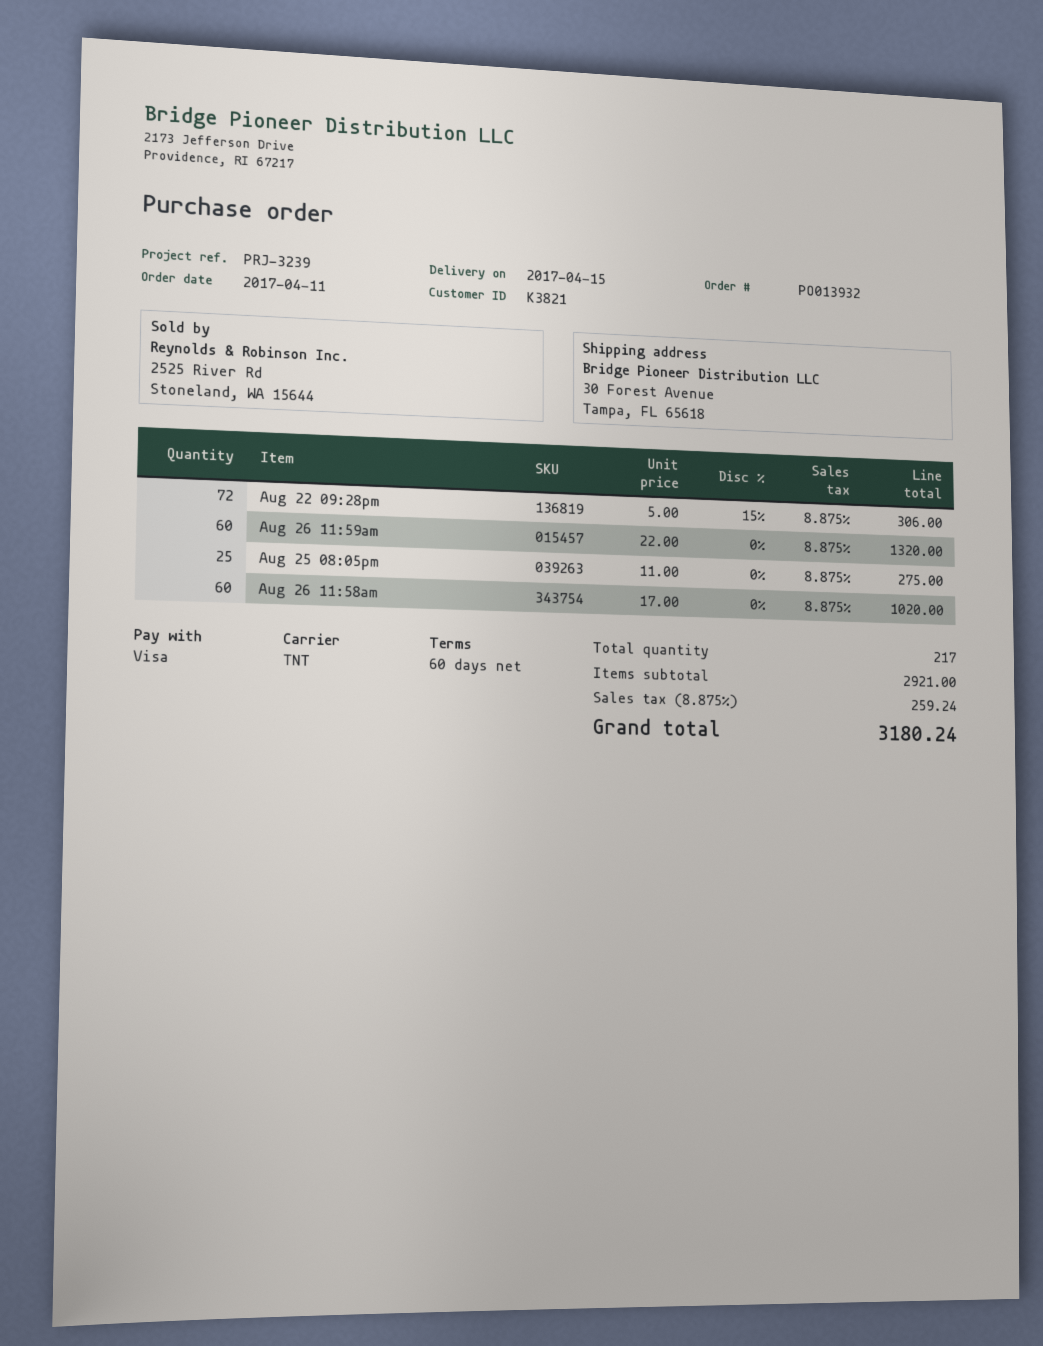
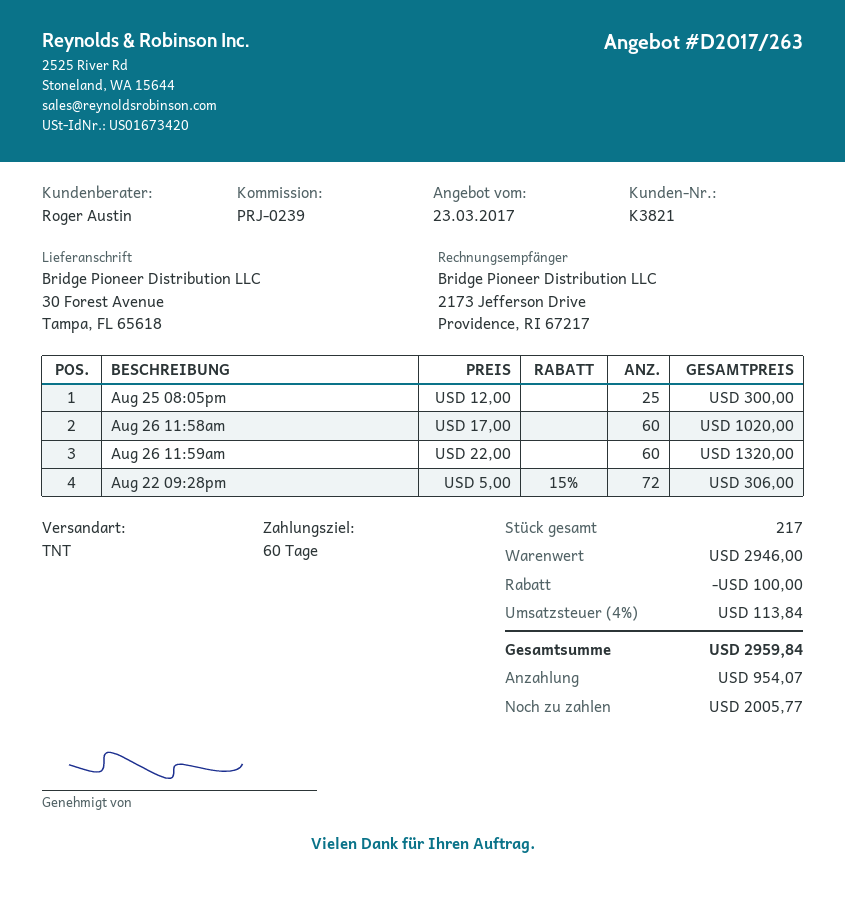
reference: PRJ-3239 -> PRJ-0239
Aug 25 08:05pm: 25 x 11.00 = 275.00 -> 25 x 12.00 = 300.00
subtotal: 2921.00 -> 2946.00
discount: none -> 100.00
tax: 8.875% = 259.24 -> 4% = 113.84
total: 3180.24 -> 2959.84

